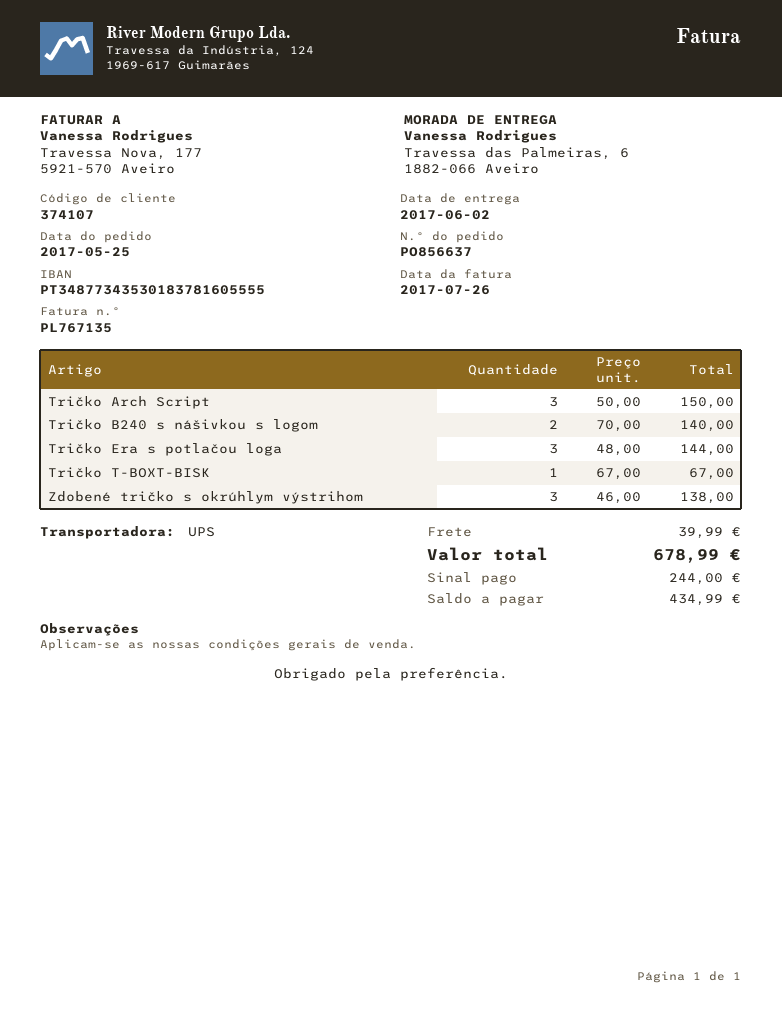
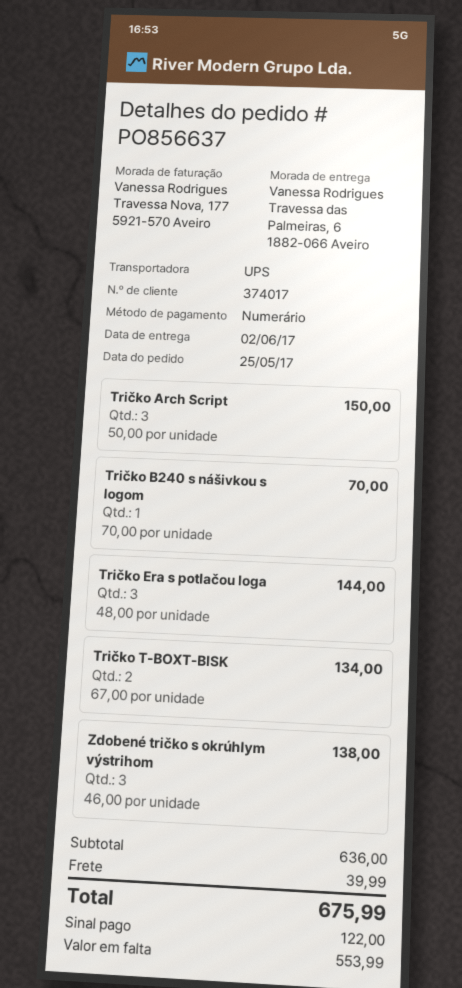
customer number: 374107 -> 374017
Tričko B240 s nášivkou s logom: 2 x 70.00 = 140.00 -> 1 x 70.00 = 70.00
Tričko T-BOXT-BISK: 1 x 67.00 = 67.00 -> 2 x 67.00 = 134.00
total: 678.99 -> 675.99
deposit: 244.00 -> 122.00
balance: 434.99 -> 553.99

